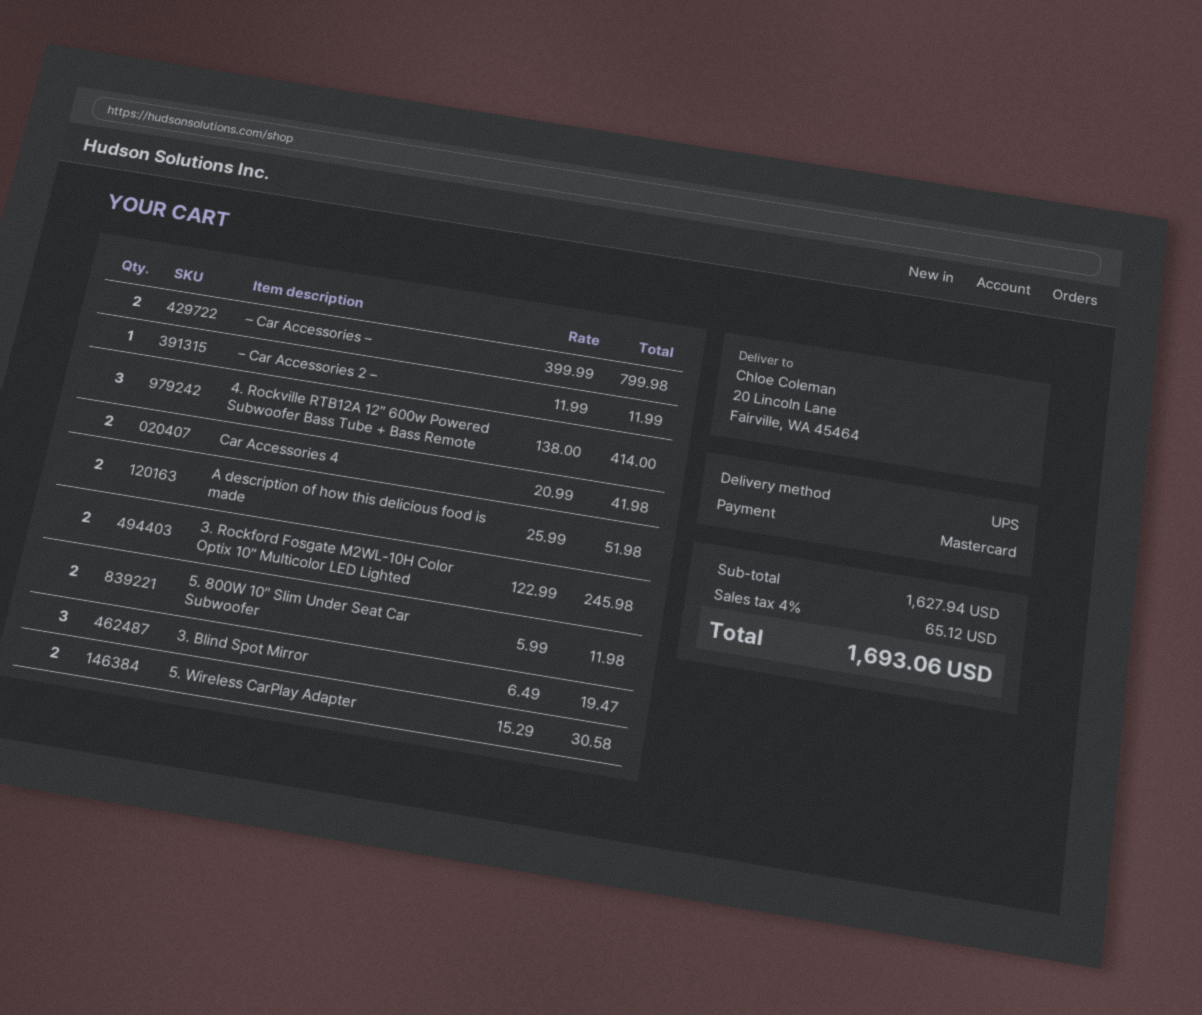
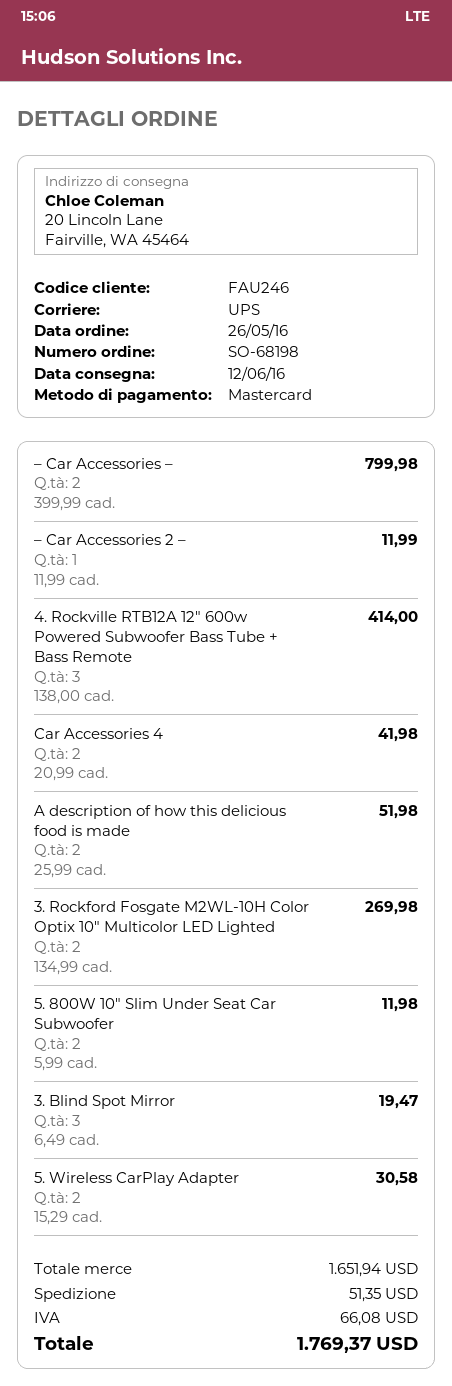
3. Rockford Fosgate M2WL-10H Color Optix 10″ Multicolor LED Lighted: 2 x 122.99 = 245.98 -> 2 x 134.99 = 269.98
subtotal: 1627.94 -> 1651.94
shipping: none -> 51.35
tax: 65.12 -> 66.08
total: 1693.06 -> 1769.37

